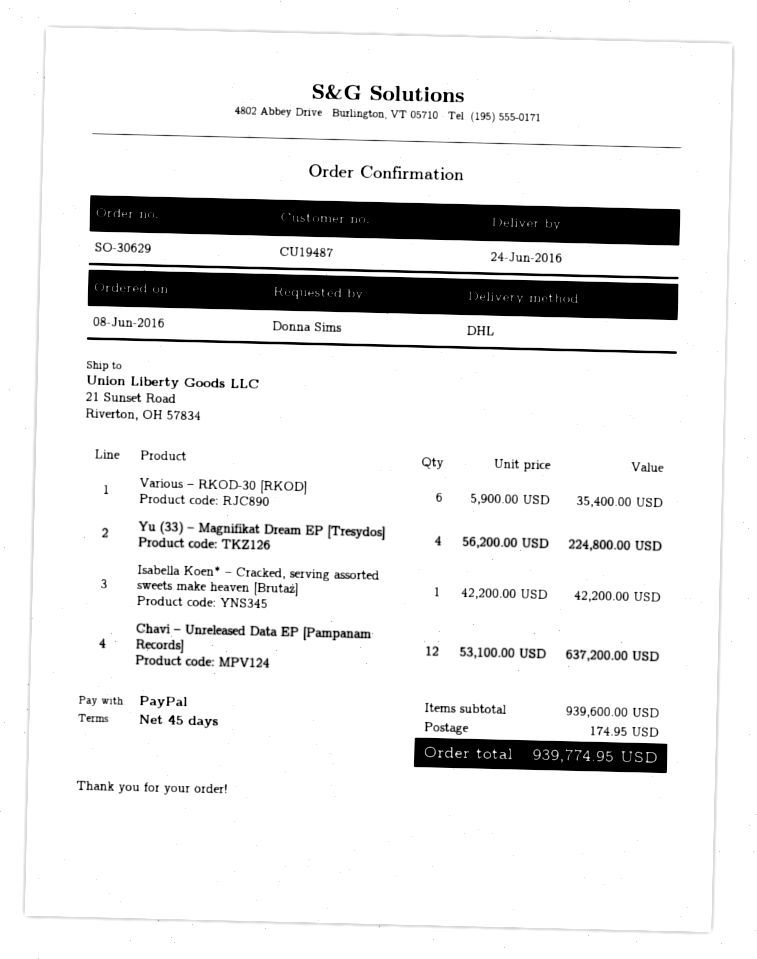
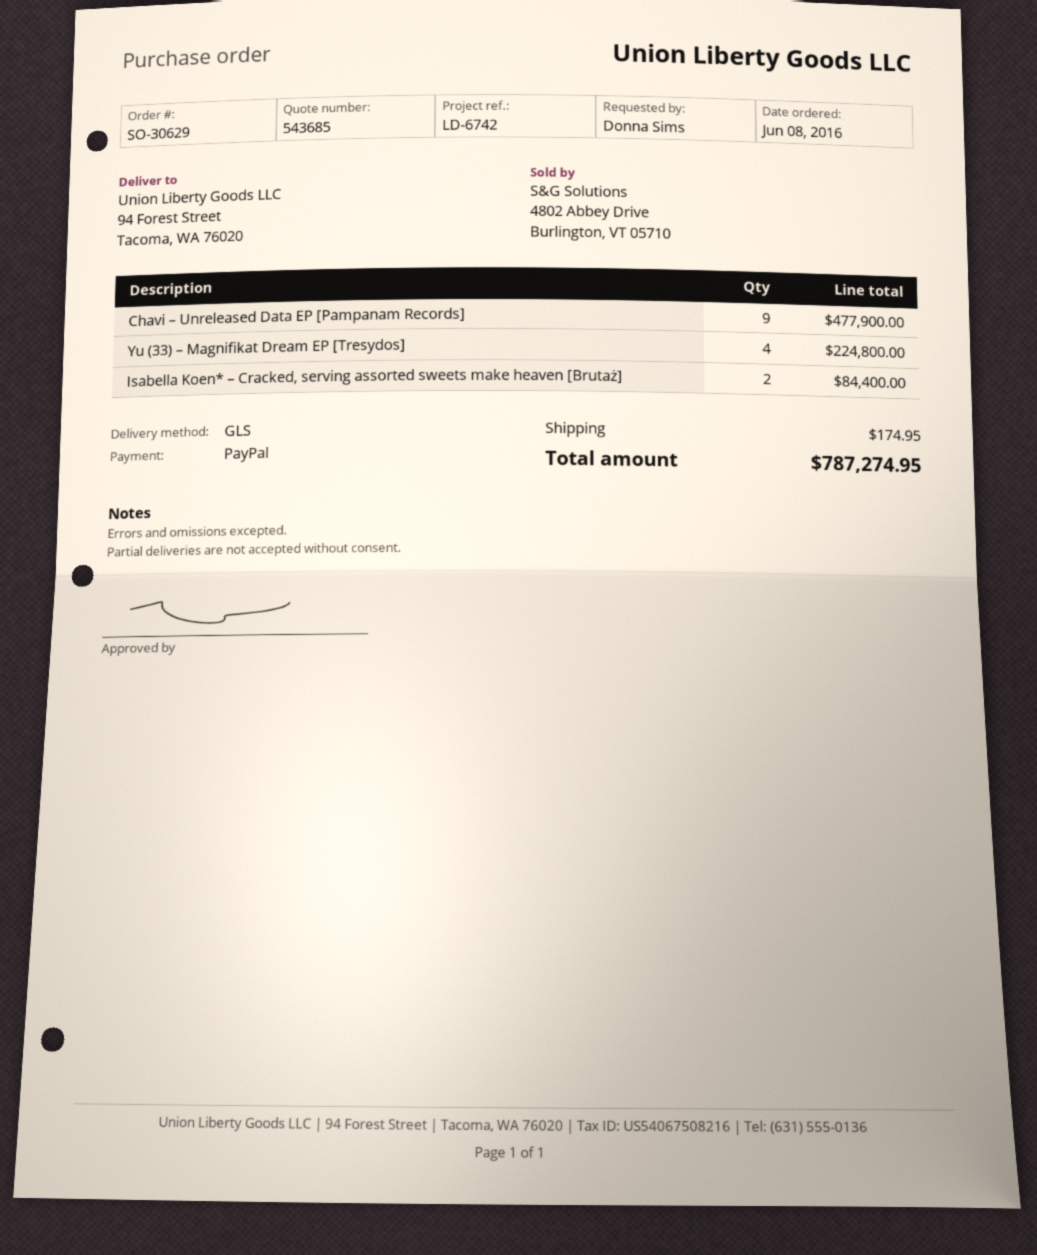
shipping method: DHL -> GLS
ship to: 21 Sunset Road, Riverton, OH 57834 -> 94 Forest Street, Tacoma, WA 76020
Various – RKOD-30 [RKOD]: 6 for 35400.00 -> none
Isabella Koen* – Cracked, serving assorted sweets make heaven [Brutaż]: 1 for 42200.00 -> 2 for 84400.00
Chavi – Unreleased Data EP [Pampanam Records]: 12 for 637200.00 -> 9 for 477900.00
total: 939774.95 -> 787274.95

